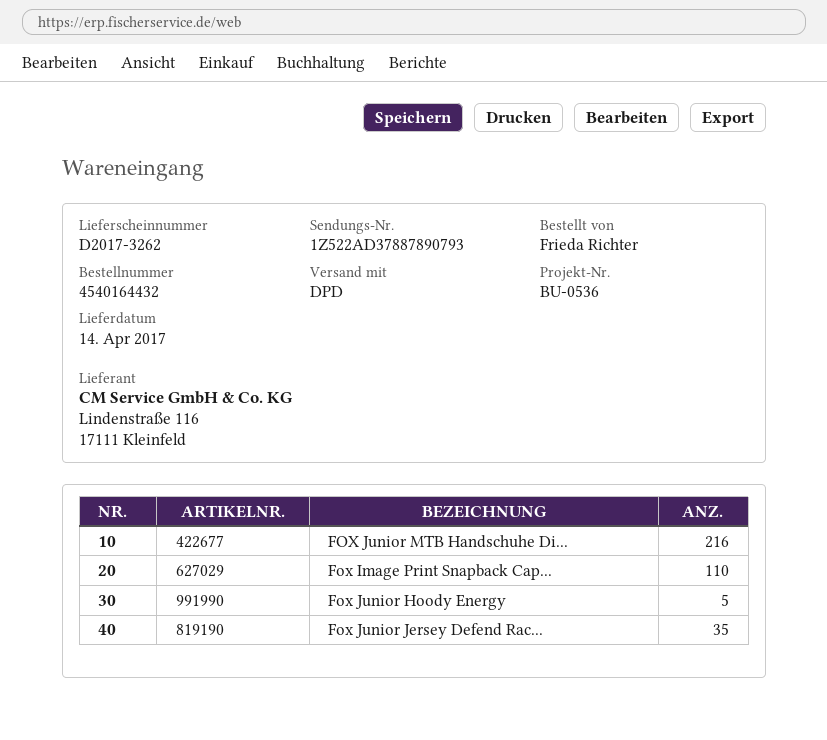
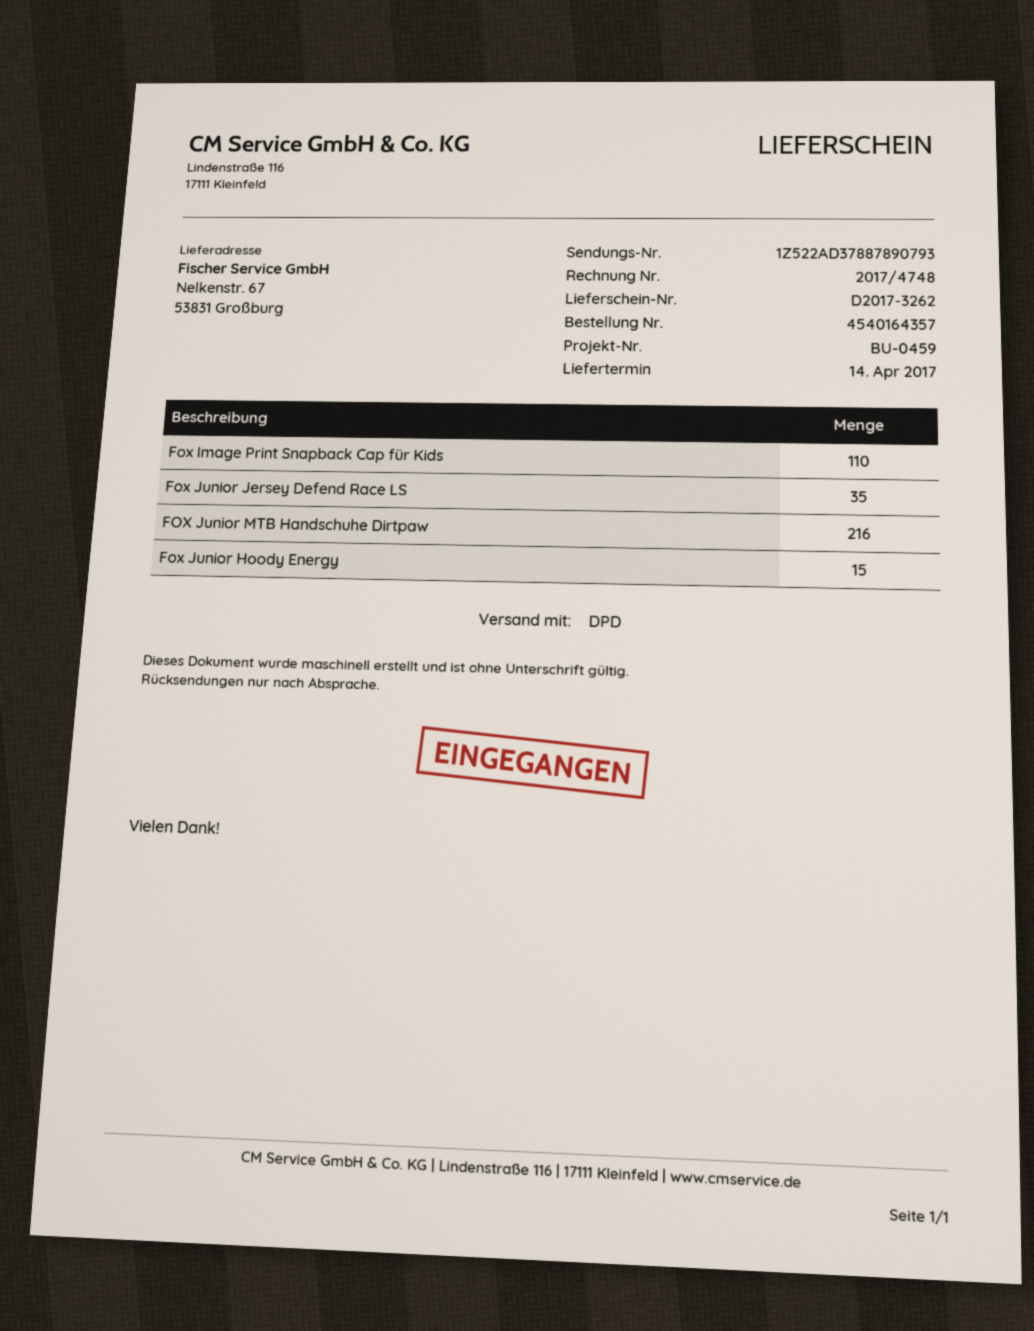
order number: 4540164432 -> 4540164357
reference: BU-0536 -> BU-0459
Fox Junior Hoody Energy: 5 -> 15

